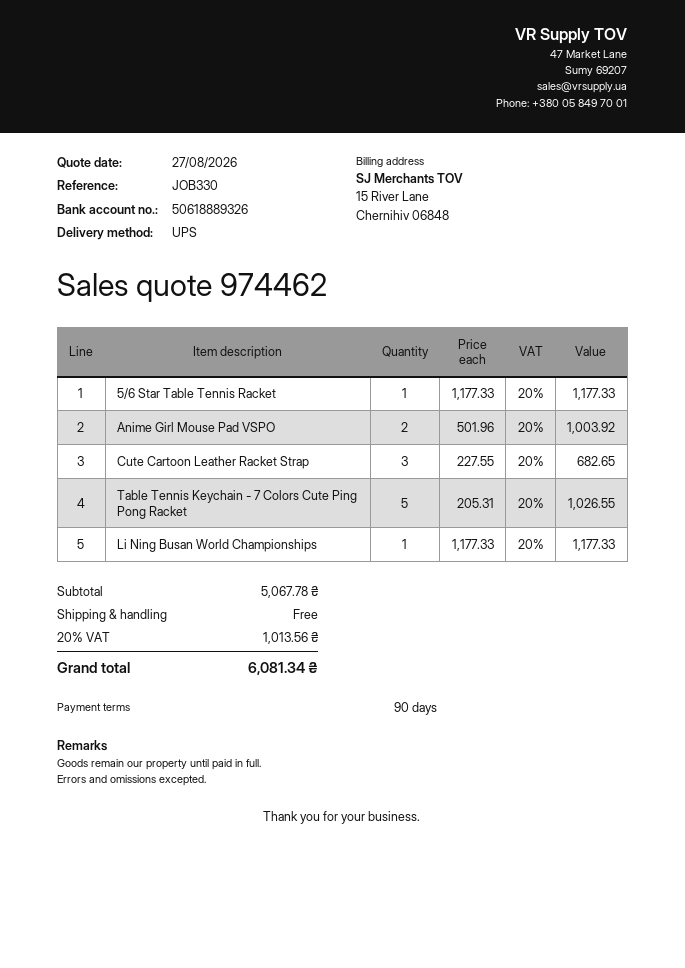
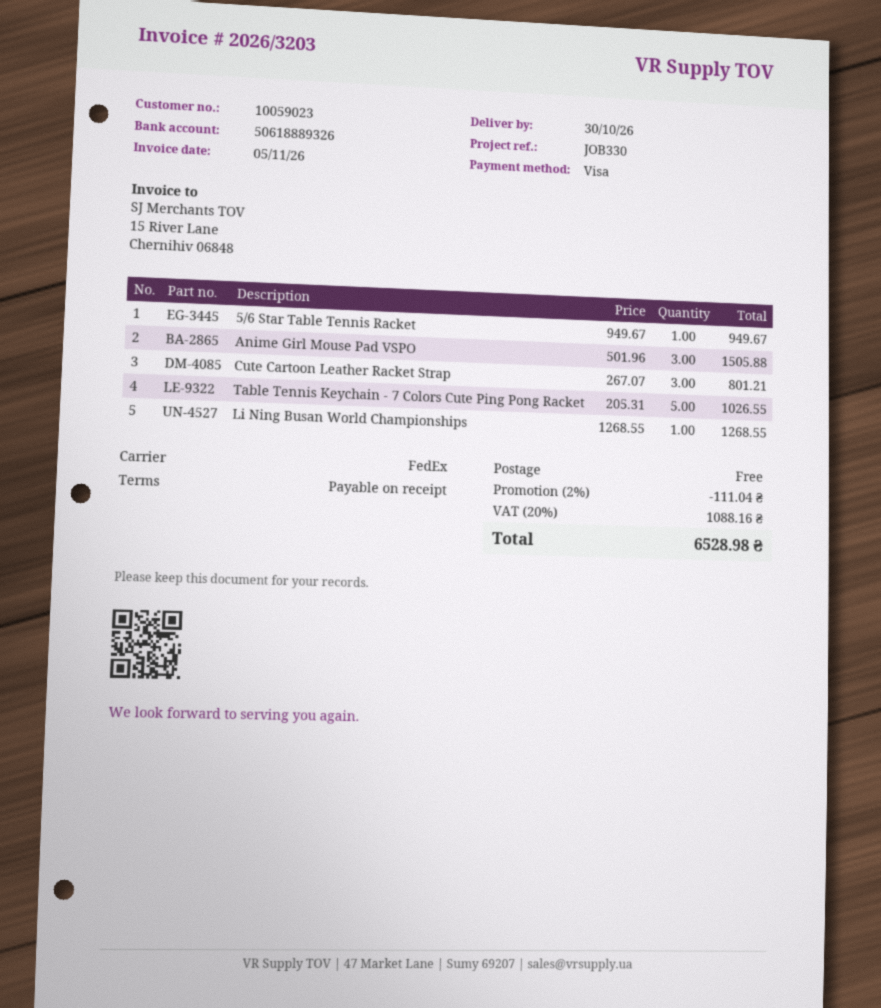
payment terms: 90 days -> on receipt
shipping method: UPS -> FedEx
5/6 Star Table Tennis Racket: 1 x 1177.33 = 1177.33 -> 1 x 949.67 = 949.67
Anime Girl Mouse Pad VSPO: 2 x 501.96 = 1003.92 -> 3 x 501.96 = 1505.88
Cute Cartoon Leather Racket Strap: 3 x 227.55 = 682.65 -> 3 x 267.07 = 801.21
Li Ning Busan World Championships: 1 x 1177.33 = 1177.33 -> 1 x 1268.55 = 1268.55
discount: none -> 2% = 111.04
tax: 20% = 1013.56 -> 20% = 1088.16
total: 6081.34 -> 6528.98

